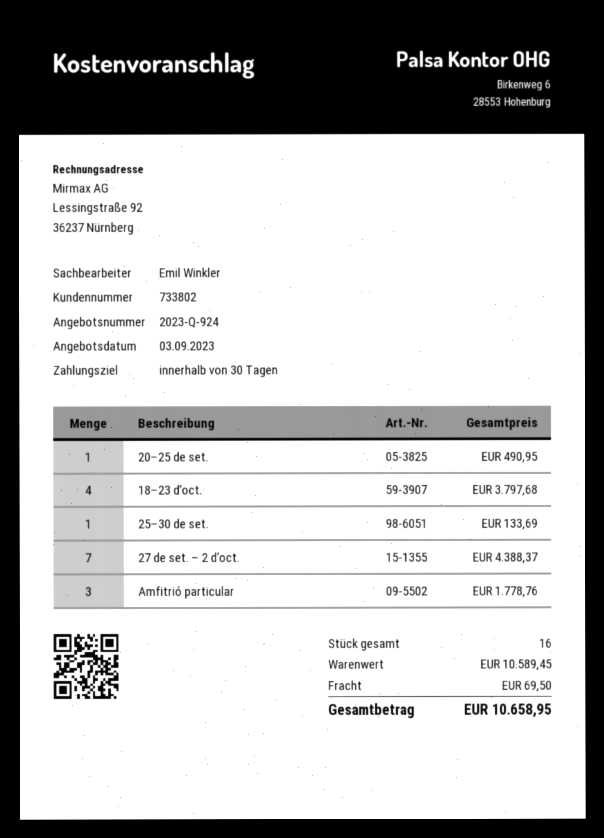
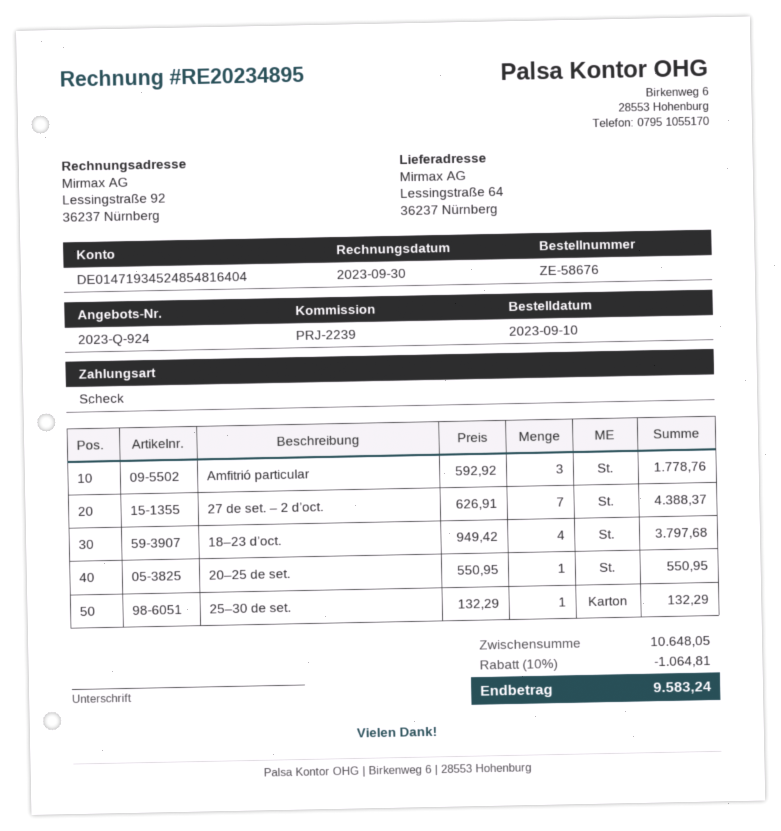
20–25 de set.: 1 for 490.95 -> 1 for 550.95
25–30 de set.: 1 for 133.69 -> 1 for 132.29
subtotal: 10589.45 -> 10648.05
discount: none -> 10% = 1064.81
shipping: 69.50 -> none
total: 10658.95 -> 9583.24

